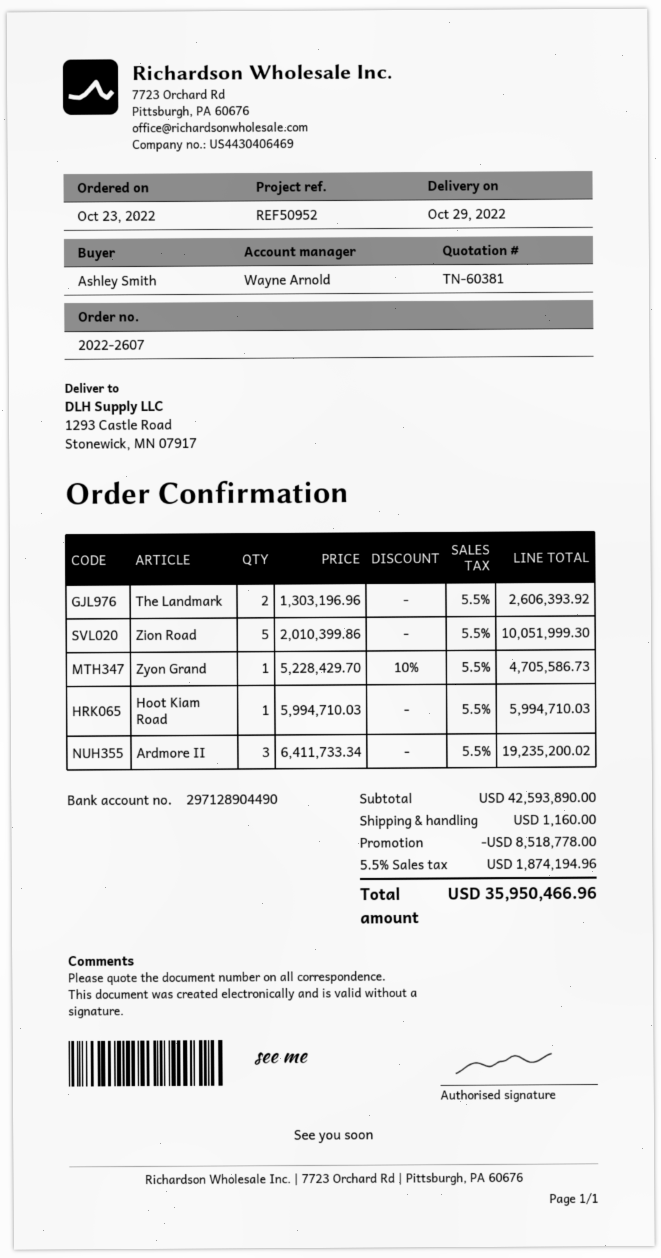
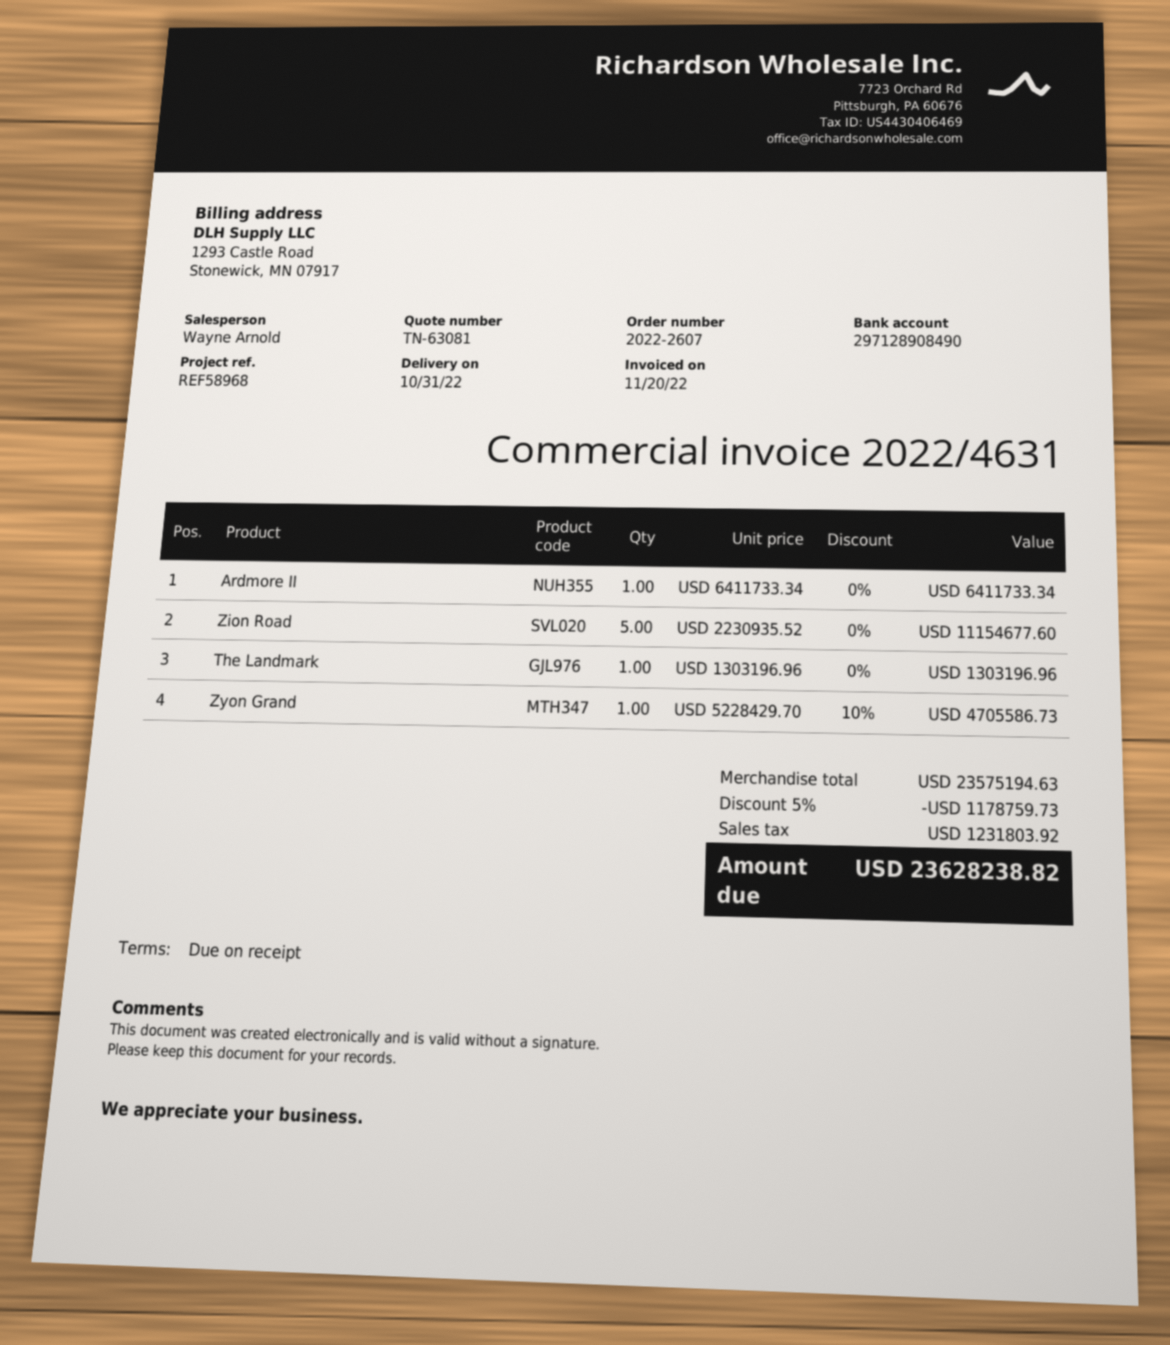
quote number: TN-60381 -> TN-63081
delivery date: 2022-10-29 -> 2022-10-31
reference: REF50952 -> REF58968
bank account: 297128904490 -> 297128908490
The Landmark: 2 x 1303196.96 = 2606393.92 -> 1 x 1303196.96 = 1303196.96
Zion Road: 5 x 2010399.86 = 10051999.30 -> 5 x 2230935.52 = 11154677.60
Hoot Kiam Road: 1 x 5994710.03 = 5994710.03 -> none
Ardmore II: 3 x 6411733.34 = 19235200.02 -> 1 x 6411733.34 = 6411733.34
subtotal: 42593890.00 -> 23575194.63
discount: 8518778.00 -> 1178759.73
shipping: 1160.00 -> none
tax: 1874194.96 -> 1231803.92
total: 35950466.96 -> 23628238.82

